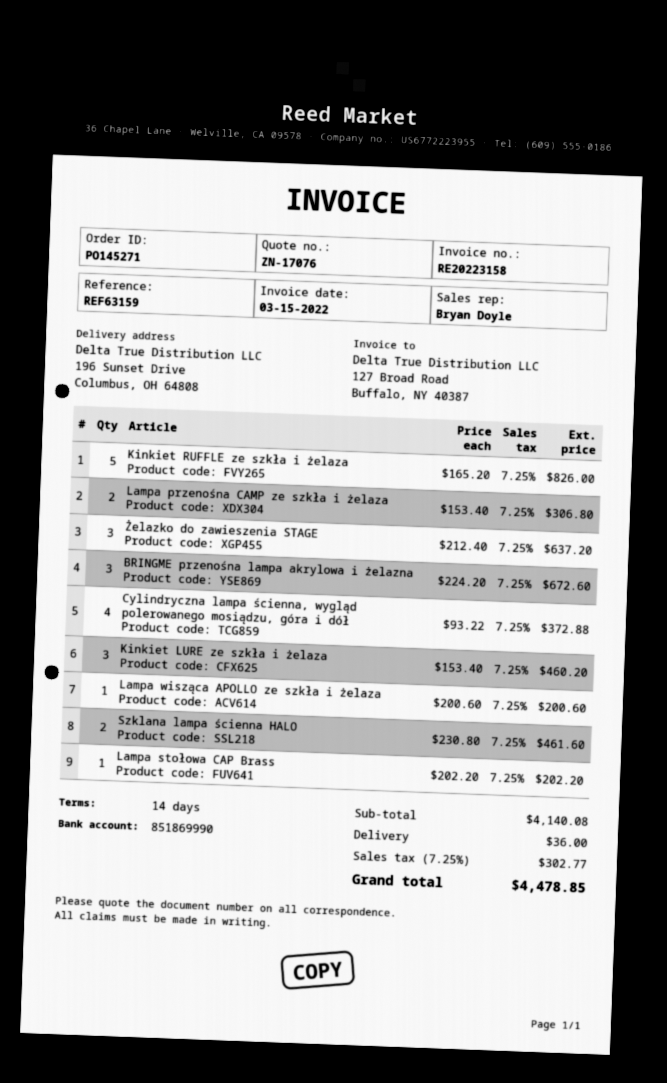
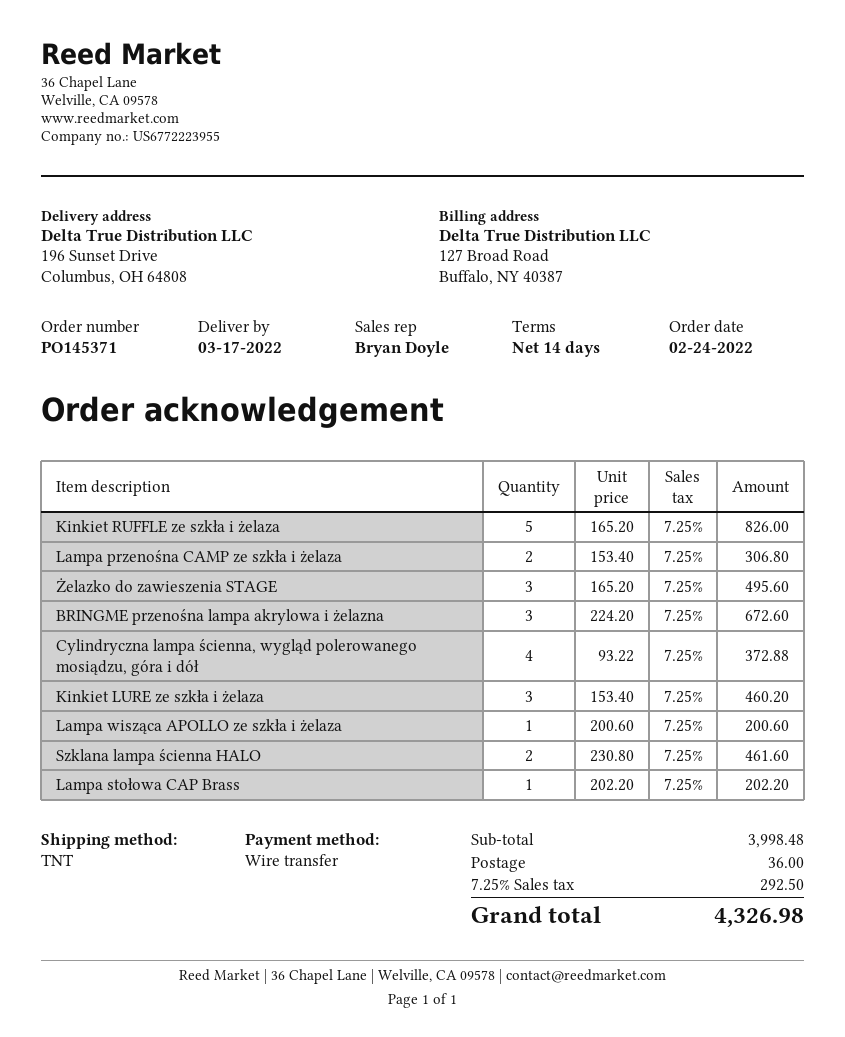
order number: PO145271 -> PO145371
Żelazko do zawieszenia STAGE: 3 x 212.40 = 637.20 -> 3 x 165.20 = 495.60
subtotal: 4140.08 -> 3998.48
tax: 7.25% = 302.77 -> 7.25% = 292.50
total: 4478.85 -> 4326.98

